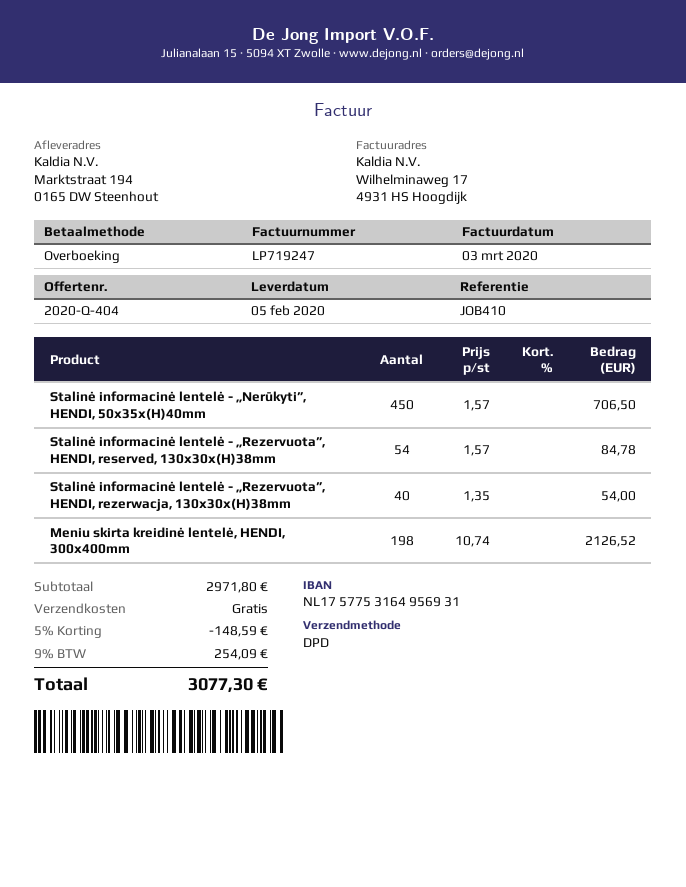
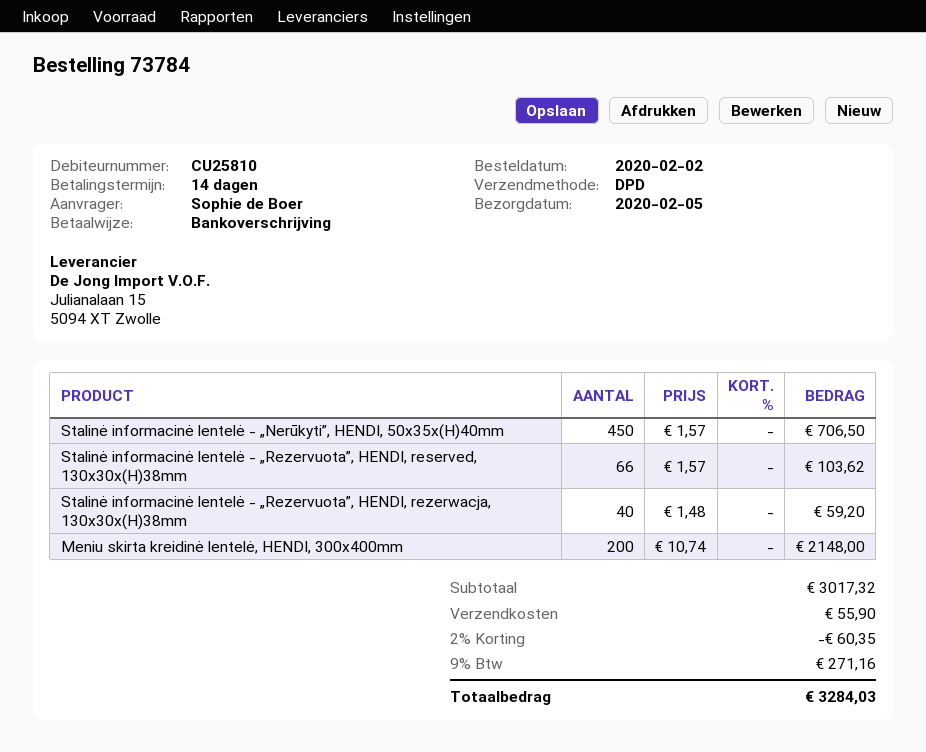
Stalinė informacinė lentelė - „Rezervuota”, HENDI, reserved, 130x30x(H)38mm: 54 x 1.57 = 84.78 -> 66 x 1.57 = 103.62
Stalinė informacinė lentelė - „Rezervuota”, HENDI, rezerwacja, 130x30x(H)38mm: 40 x 1.35 = 54.00 -> 40 x 1.48 = 59.20
Meniu skirta kreidinė lentelė, HENDI, 300x400mm: 198 x 10.74 = 2126.52 -> 200 x 10.74 = 2148.00
subtotal: 2971.80 -> 3017.32
discount: 5% = 148.59 -> 2% = 60.35
shipping: 0.00 -> 55.90
tax: 9% = 254.09 -> 9% = 271.16
total: 3077.30 -> 3284.03

